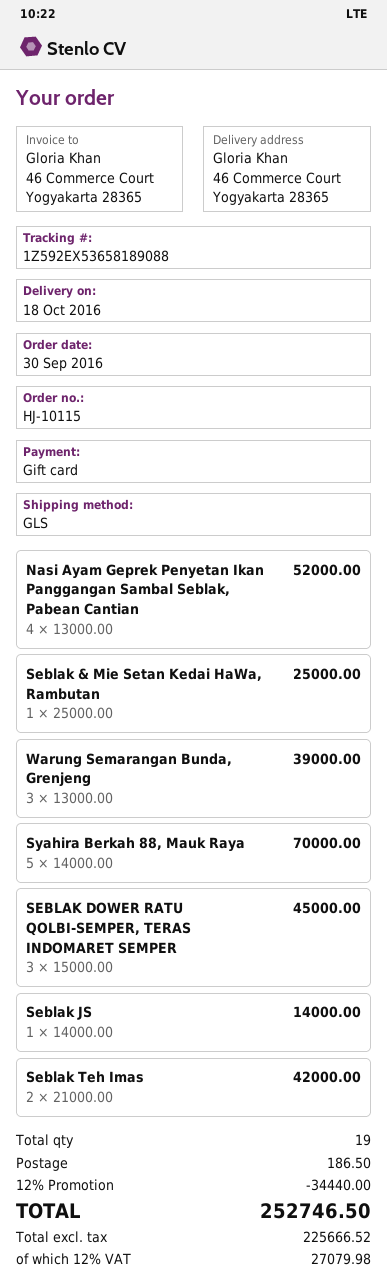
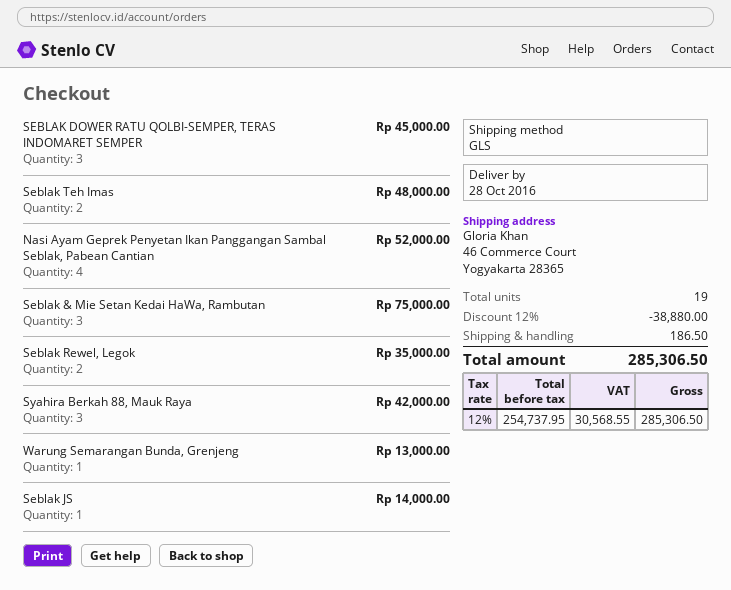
delivery date: 2016-10-18 -> 2016-10-28
Seblak & Mie Setan Kedai HaWa, Rambutan: 1 for 25000.00 -> 3 for 75000.00
Warung Semarangan Bunda, Grenjeng: 3 for 39000.00 -> 1 for 13000.00
Syahira Berkah 88, Mauk Raya: 5 for 70000.00 -> 3 for 42000.00
Seblak Teh Imas: 2 for 42000.00 -> 2 for 48000.00
Seblak Rewel, Legok: none -> 2 for 35000.00
discount: 12% = 34440.00 -> 12% = 38880.00
net: 225666.52 -> 254737.95
tax: 12% = 27079.98 -> 12% = 30568.55
total: 252746.50 -> 285306.50

